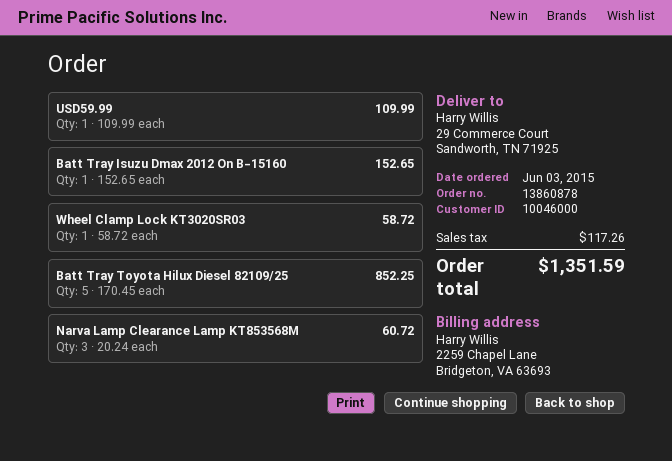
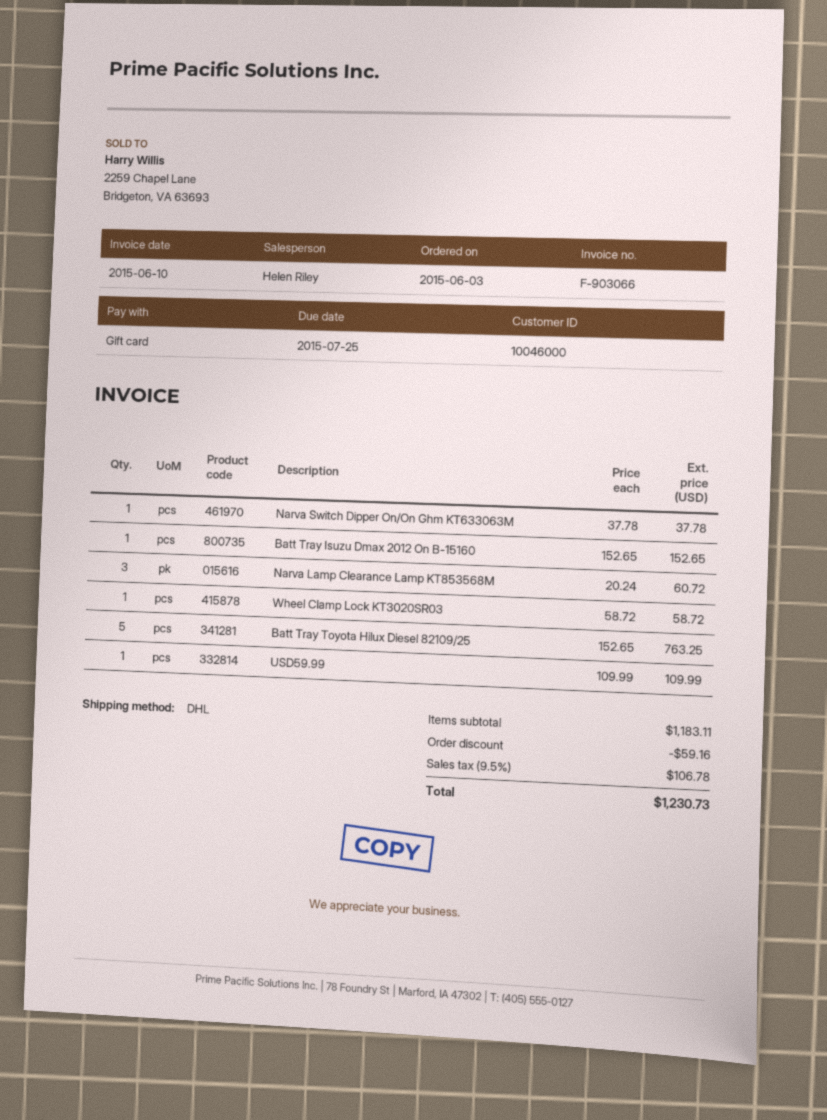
Batt Tray Toyota Hilux Diesel 82109/25: 5 x 170.45 = 852.25 -> 5 x 152.65 = 763.25
Narva Switch Dipper On/On Ghm KT633063M: none -> 1 x 37.78 = 37.78
discount: none -> 59.16
tax: 117.26 -> 106.78
total: 1351.59 -> 1230.73

